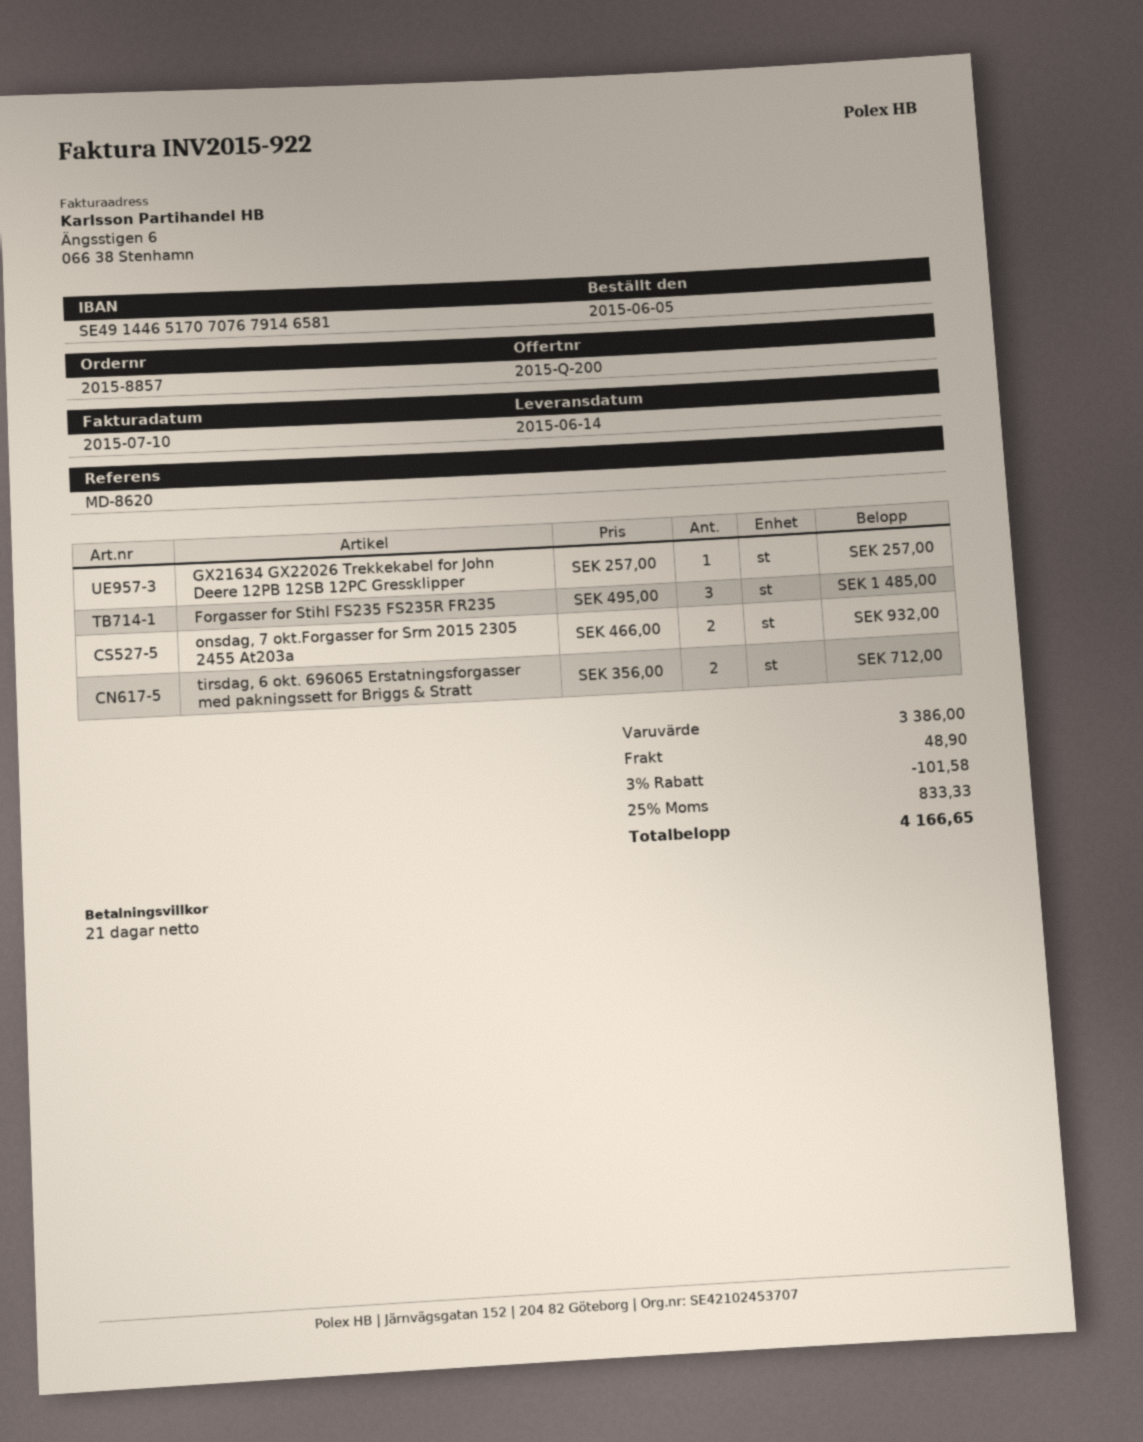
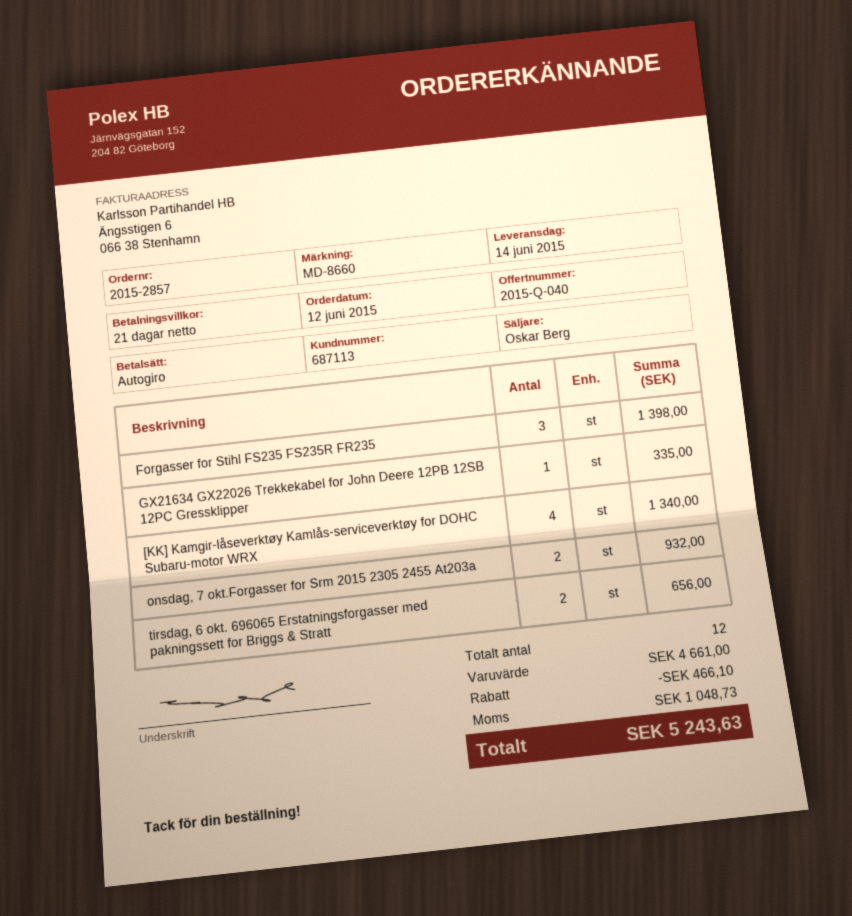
quote number: 2015-Q-200 -> 2015-Q-040
order number: 2015-8857 -> 2015-2857
order date: 2015-06-05 -> 2015-06-12
reference: MD-8620 -> MD-8660
GX21634 GX22026 Trekkekabel for John Deere 12PB 12SB 12PC Gressklipper: 1 for 257.00 -> 1 for 335.00
Forgasser for Stihl FS235 FS235R FR235: 3 for 1485.00 -> 3 for 1398.00
tirsdag, 6 okt. 696065 Erstatningsforgasser med pakningssett for Briggs & Stratt: 2 for 712.00 -> 2 for 656.00
[KK] Kamgir-låseverktøy Kamlås-serviceverktøy for DOHC Subaru-motor WRX: none -> 4 for 1340.00
subtotal: 3386.00 -> 4661.00
discount: 101.58 -> 466.10
shipping: 48.90 -> none
tax: 833.33 -> 1048.73
total: 4166.65 -> 5243.63

